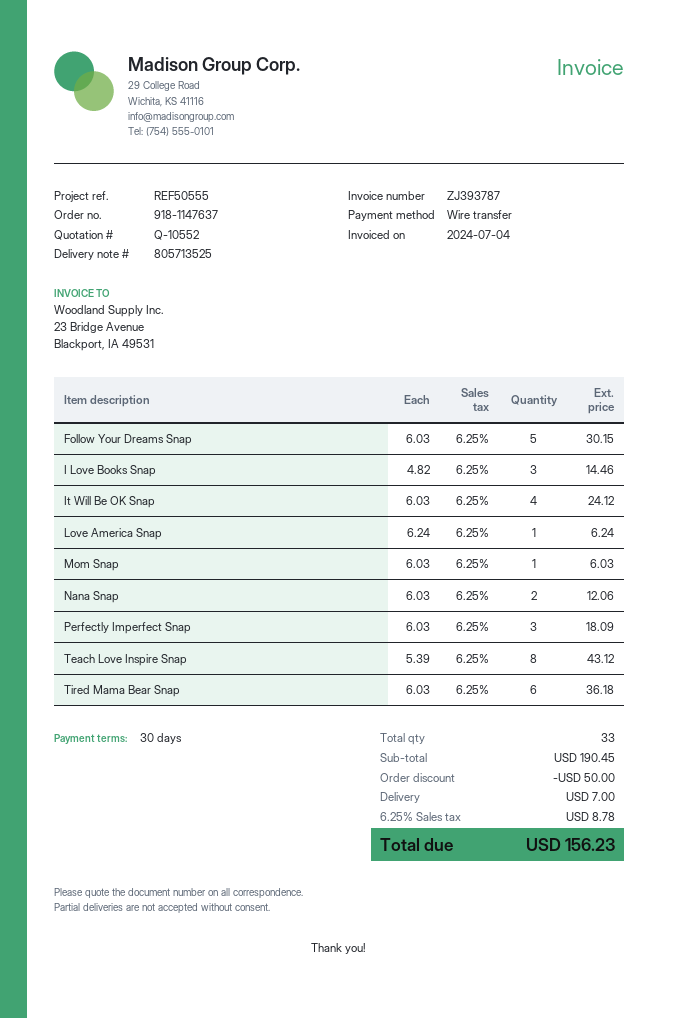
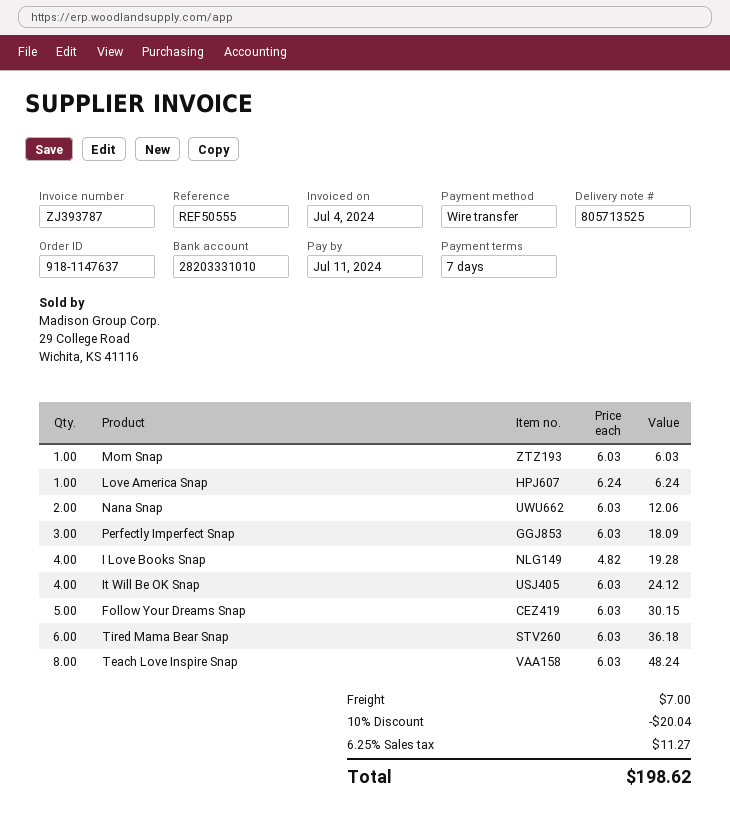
payment terms: 30 days -> 7 days
I Love Books Snap: 3 x 4.82 = 14.46 -> 4 x 4.82 = 19.28
Teach Love Inspire Snap: 8 x 5.39 = 43.12 -> 8 x 6.03 = 48.24
discount: 50.00 -> 20.04
tax: 6.25% = 8.78 -> 6.25% = 11.27
total: 156.23 -> 198.62

